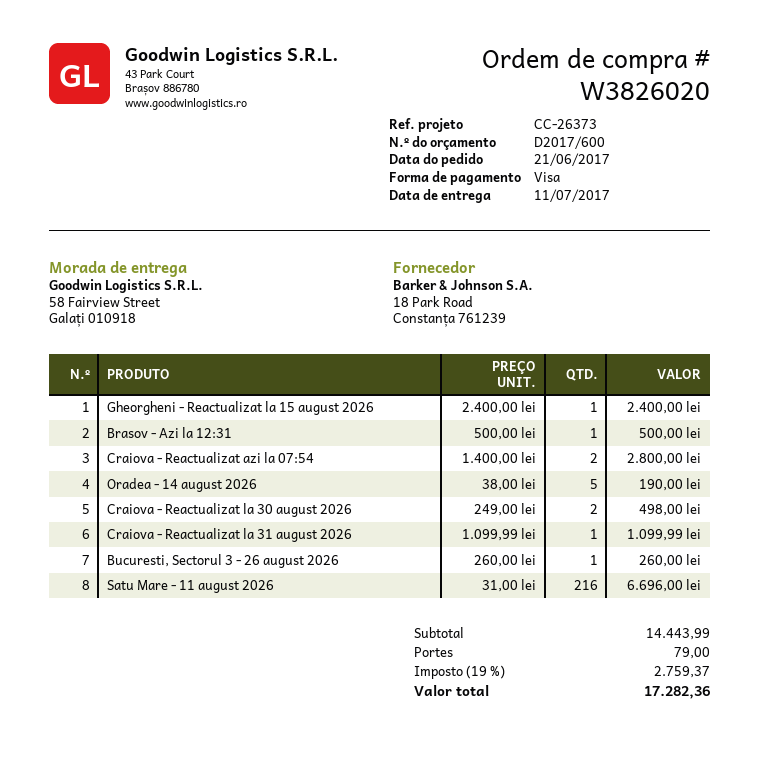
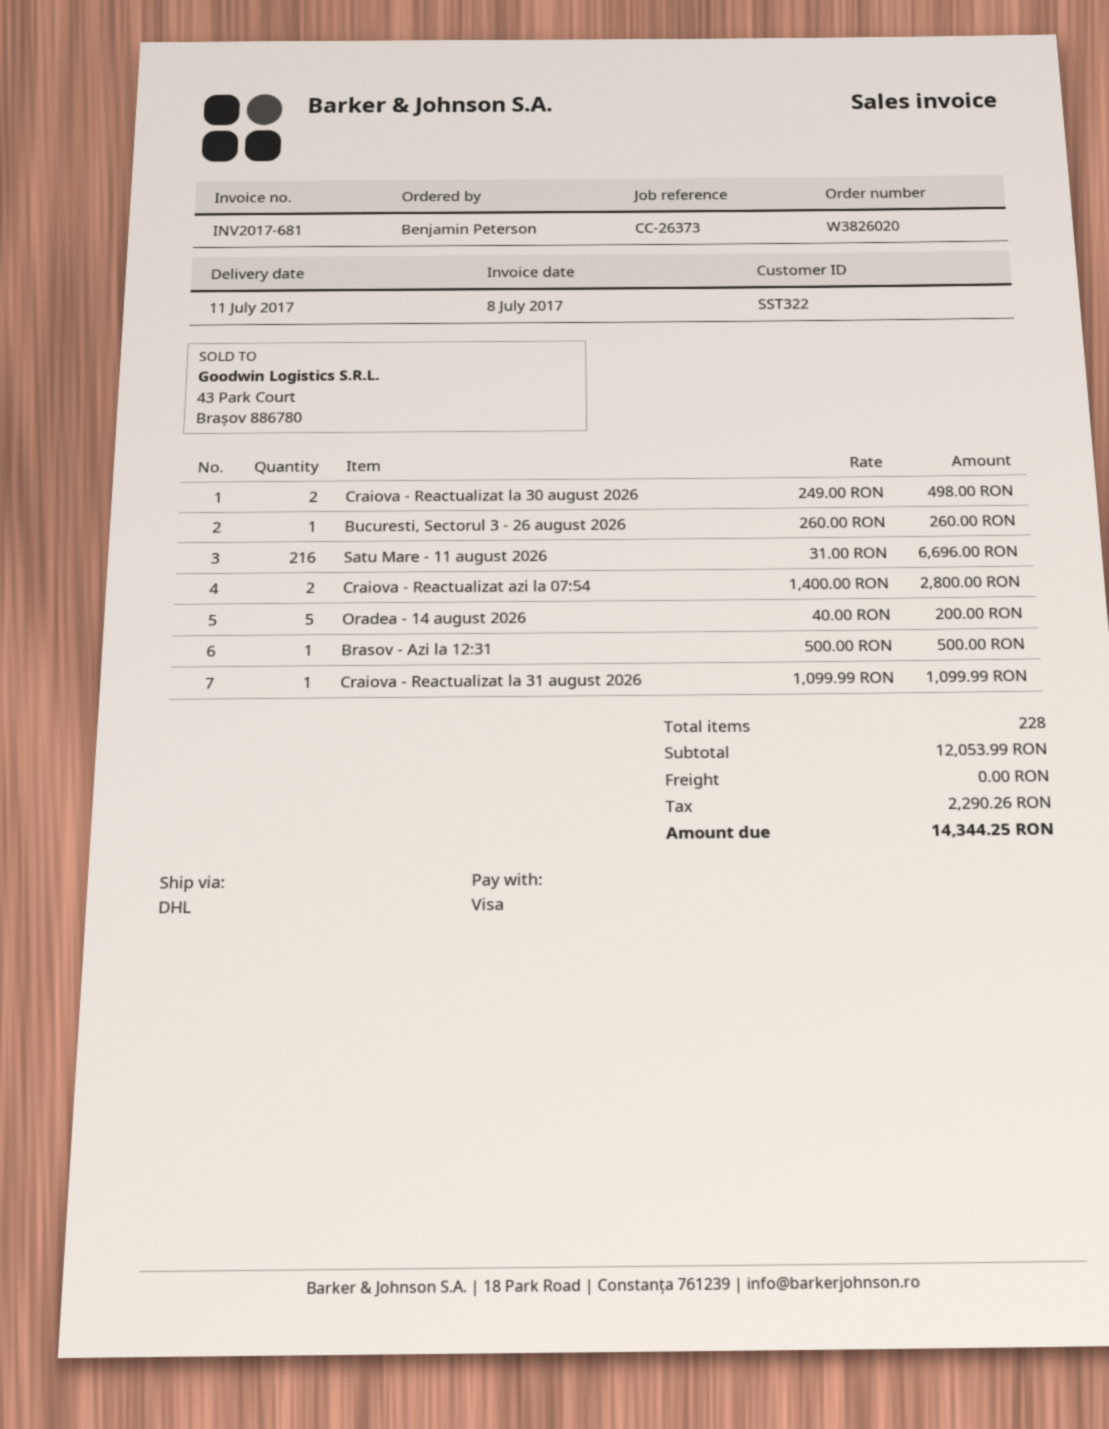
Gheorgheni - Reactualizat la 15 august 2026: 1 x 2400.00 = 2400.00 -> none
Oradea - 14 august 2026: 5 x 38.00 = 190.00 -> 5 x 40.00 = 200.00
subtotal: 14443.99 -> 12053.99
shipping: 79.00 -> 0.00
tax: 2759.37 -> 2290.26
total: 17282.36 -> 14344.25

